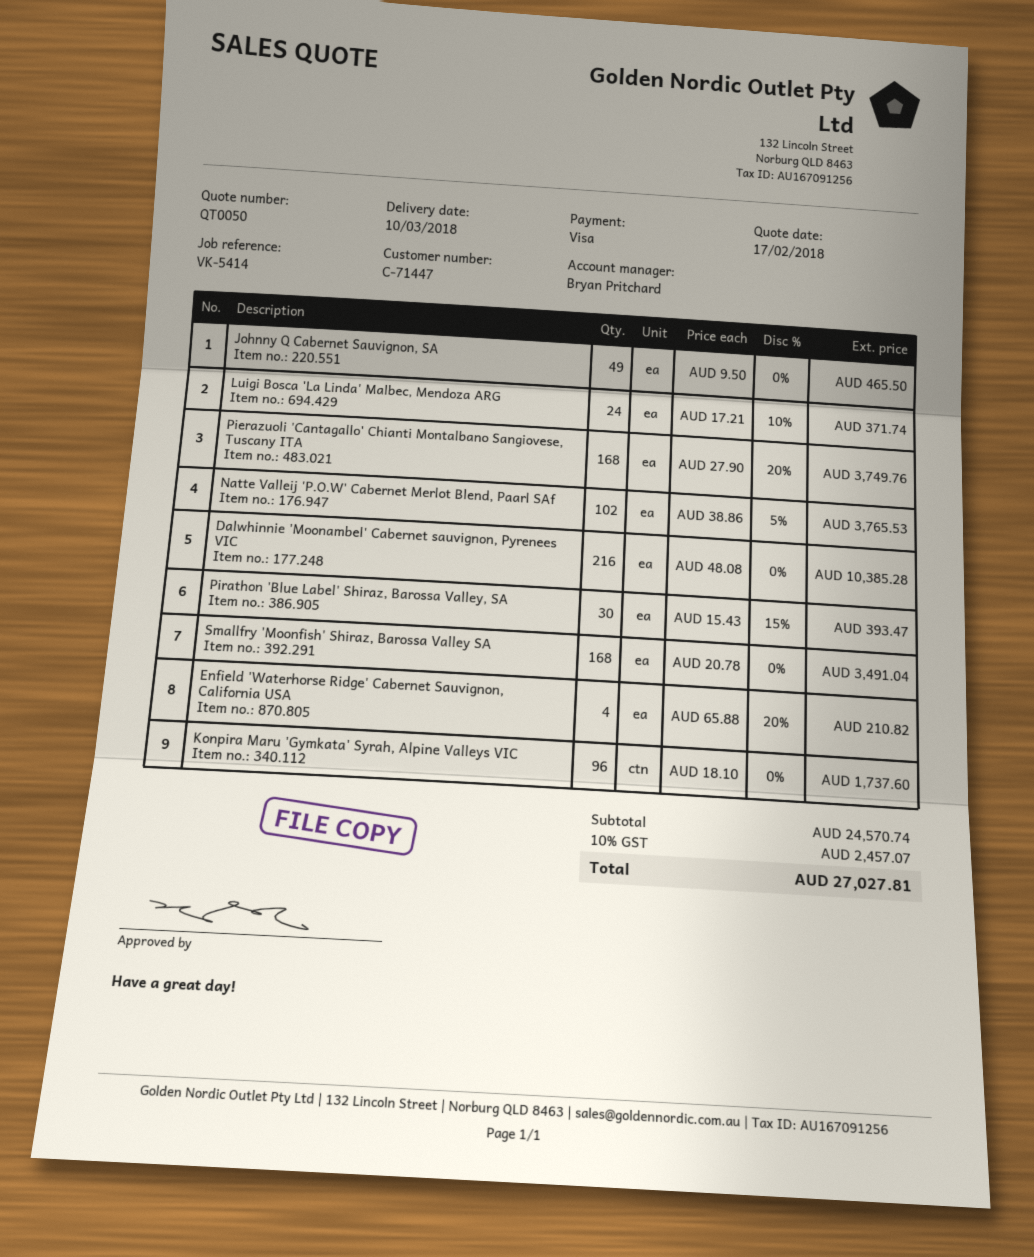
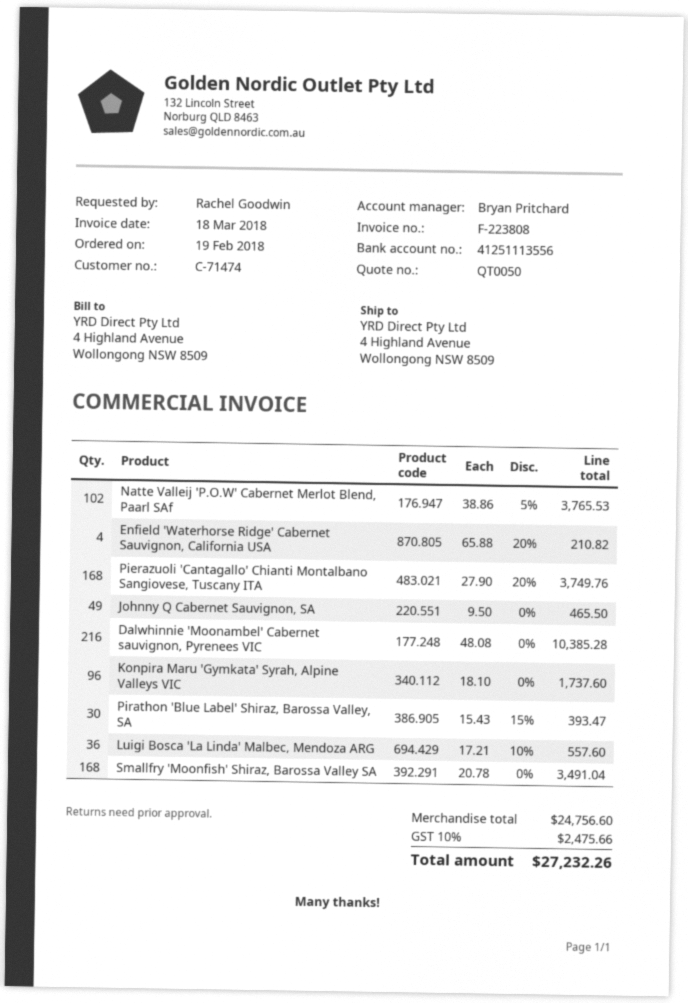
customer number: C-71447 -> C-71474
Luigi Bosca 'La Linda' Malbec, Mendoza ARG: 24 x 17.21 - 10% = 371.74 -> 36 x 17.21 - 10% = 557.60
subtotal: 24570.74 -> 24756.60
tax: 10% = 2457.07 -> 10% = 2475.66
total: 27027.81 -> 27232.26

